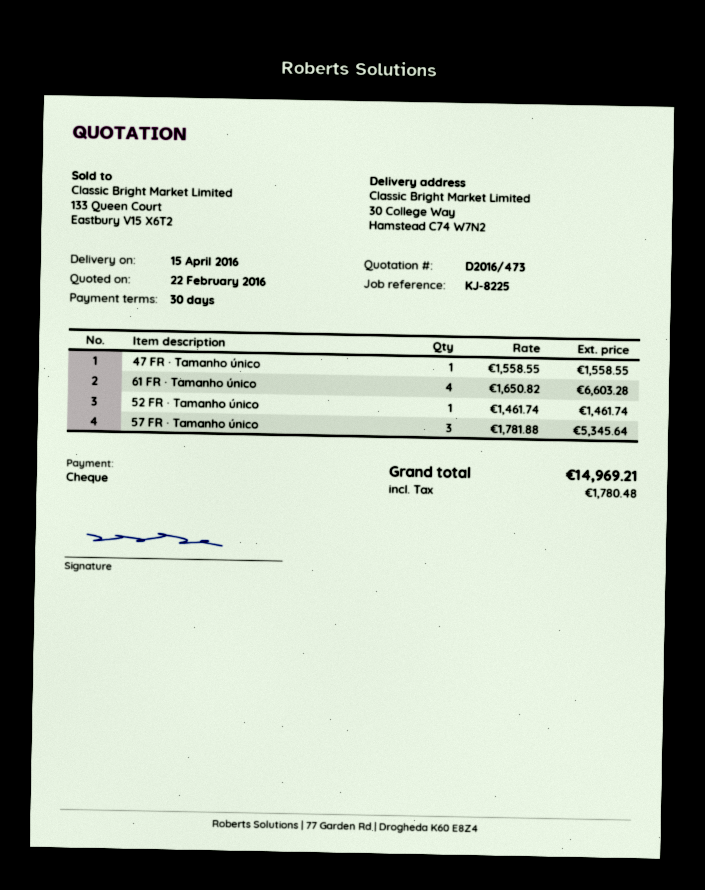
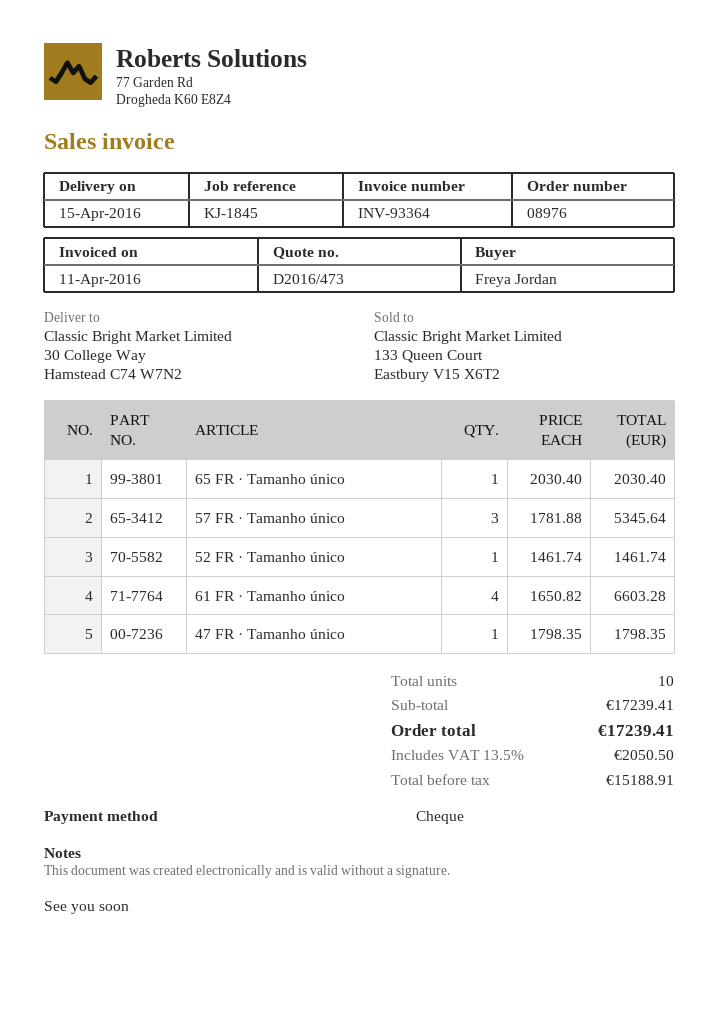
reference: KJ-8225 -> KJ-1845
47 FR · Tamanho único: 1 x 1558.55 = 1558.55 -> 1 x 1798.35 = 1798.35
65 FR · Tamanho único: none -> 1 x 2030.40 = 2030.40
tax: 1780.48 -> 2050.50
total: 14969.21 -> 17239.41

